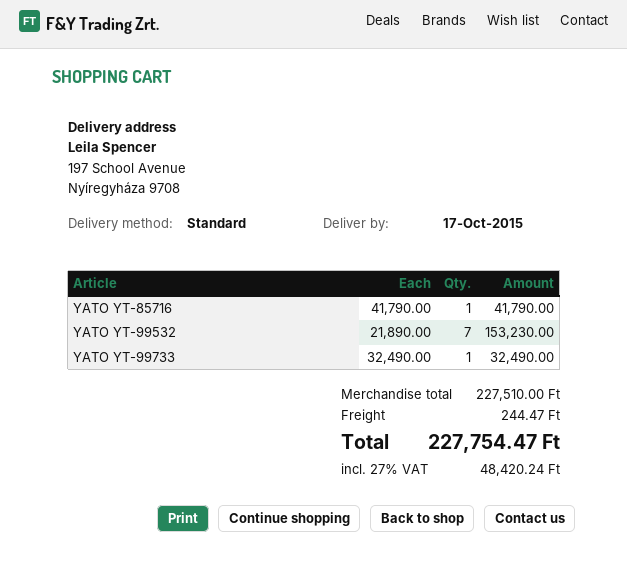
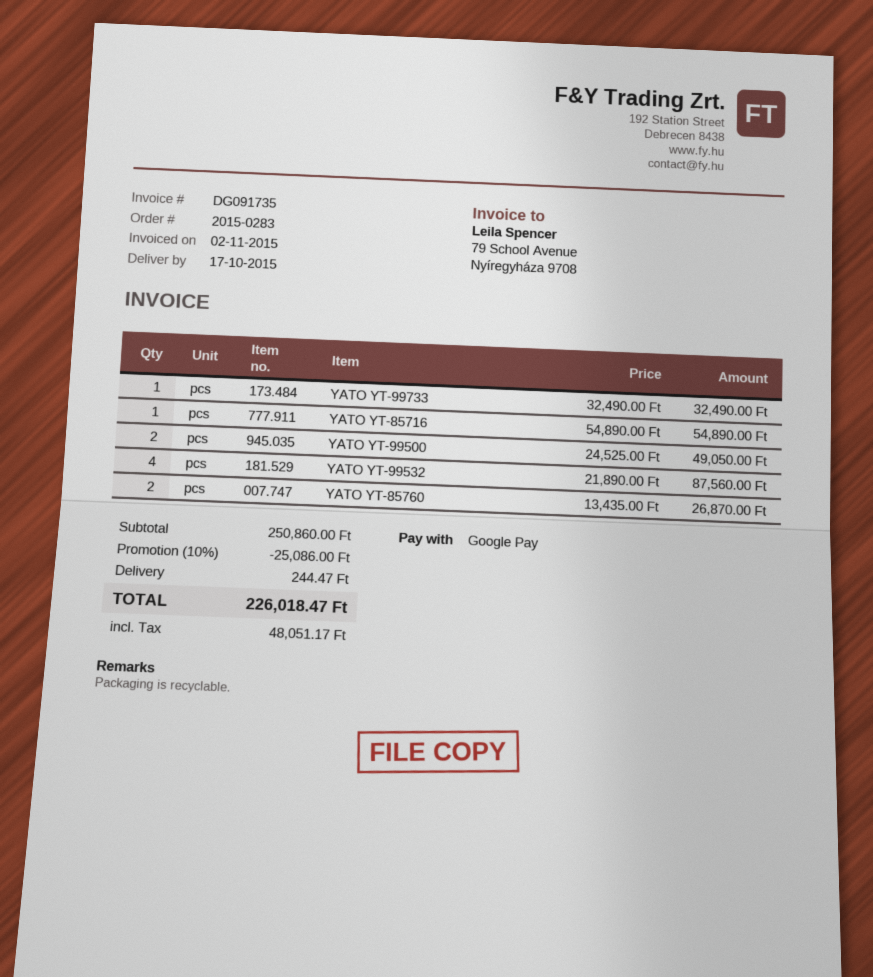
YATO YT-85716: 1 x 41790.00 = 41790.00 -> 1 x 54890.00 = 54890.00
YATO YT-99532: 7 x 21890.00 = 153230.00 -> 4 x 21890.00 = 87560.00
YATO YT-99500: none -> 2 x 24525.00 = 49050.00
YATO YT-85760: none -> 2 x 13435.00 = 26870.00
subtotal: 227510.00 -> 250860.00
discount: none -> 10% = 25086.00
tax: 48420.24 -> 48051.17
total: 227754.47 -> 226018.47

